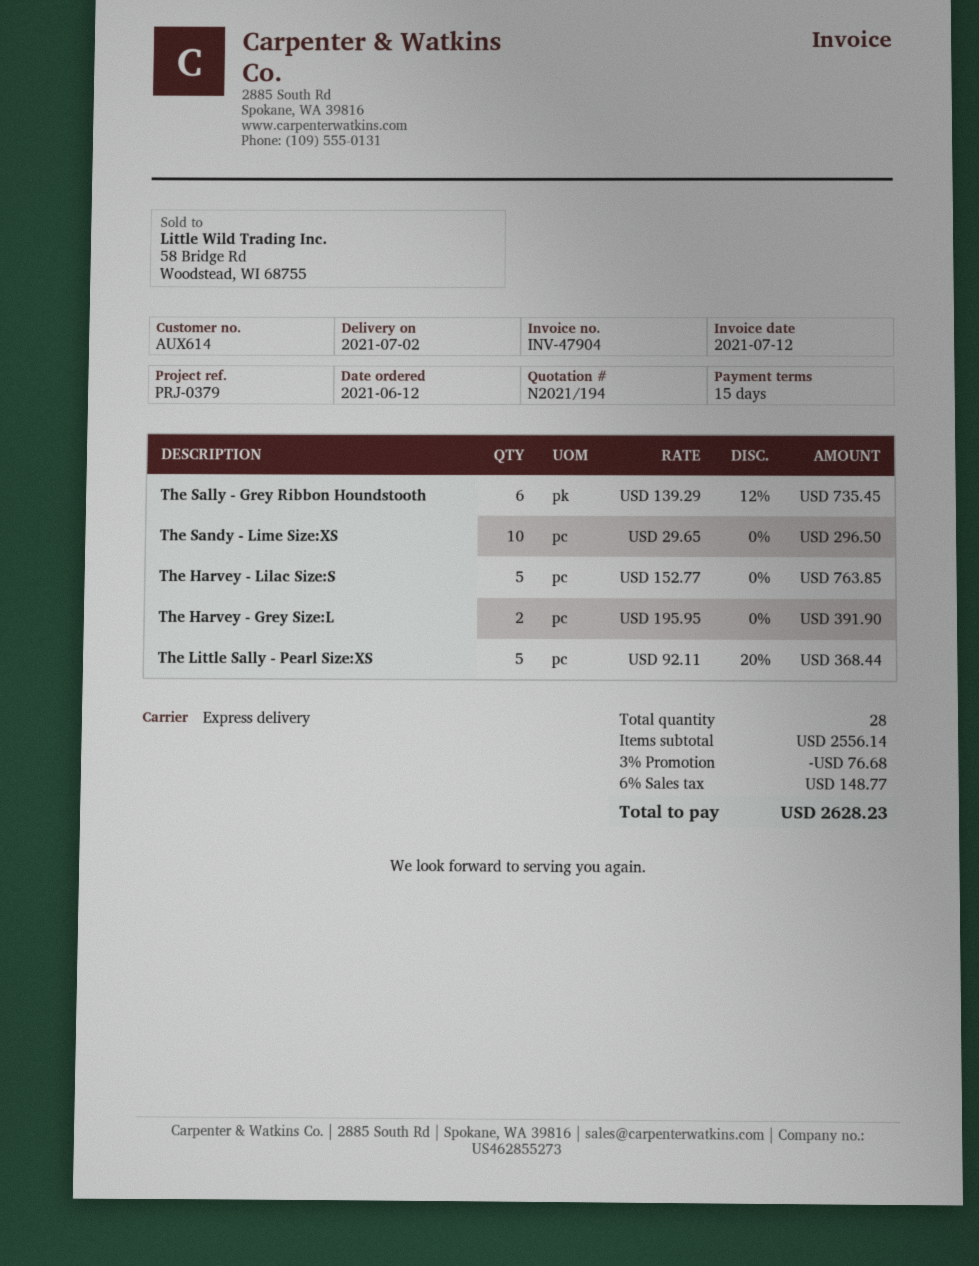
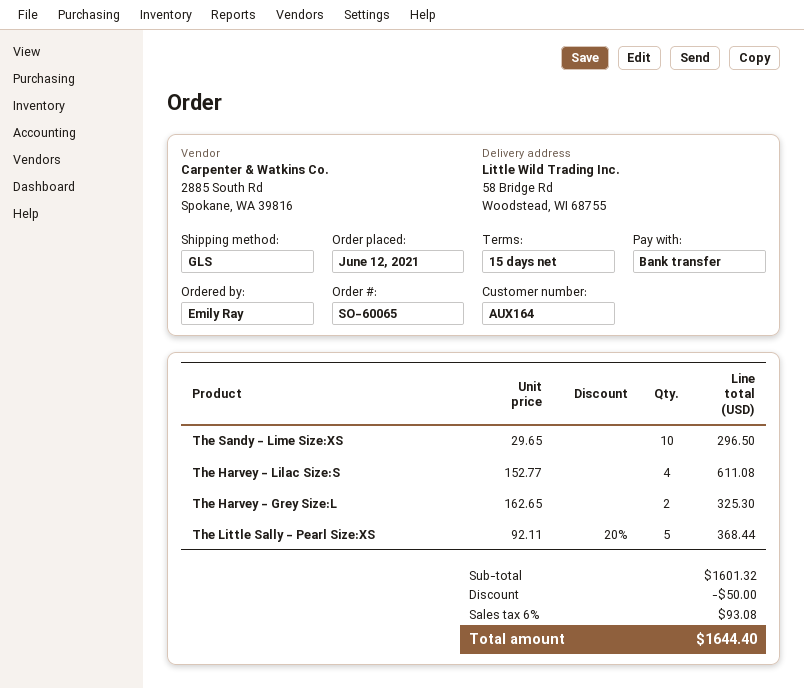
customer number: AUX614 -> AUX164
shipping method: express -> GLS
The Sally - Grey Ribbon Houndstooth: 6 x 139.29 - 12% = 735.45 -> none
The Harvey - Lilac Size:S: 5 x 152.77 = 763.85 -> 4 x 152.77 = 611.08
The Harvey - Grey Size:L: 2 x 195.95 = 391.90 -> 2 x 162.65 = 325.30
subtotal: 2556.14 -> 1601.32
discount: 76.68 -> 50.00
tax: 6% = 148.77 -> 6% = 93.08
total: 2628.23 -> 1644.40

